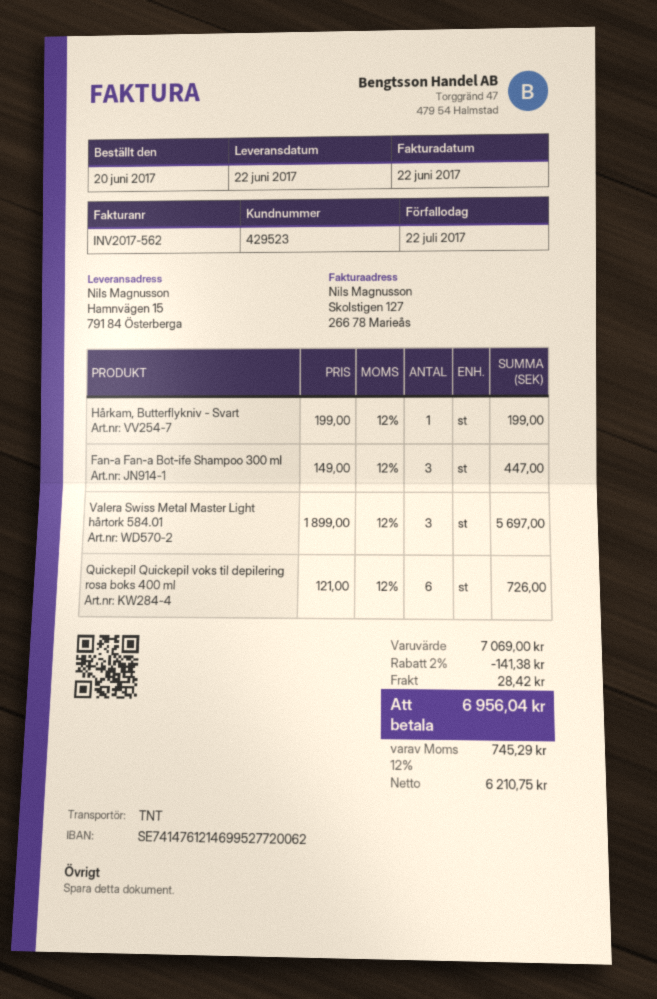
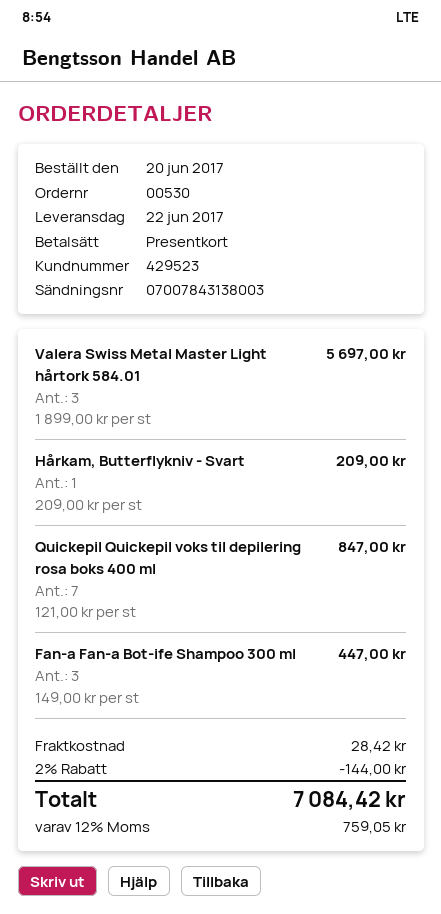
Hårkam, Butterflykniv - Svart: 1 x 199.00 = 199.00 -> 1 x 209.00 = 209.00
Quickepil Quickepil voks til depilering rosa boks 400 ml: 6 x 121.00 = 726.00 -> 7 x 121.00 = 847.00
discount: 2% = 141.38 -> 2% = 144.00
tax: 12% = 745.29 -> 12% = 759.05
total: 6956.04 -> 7084.42

